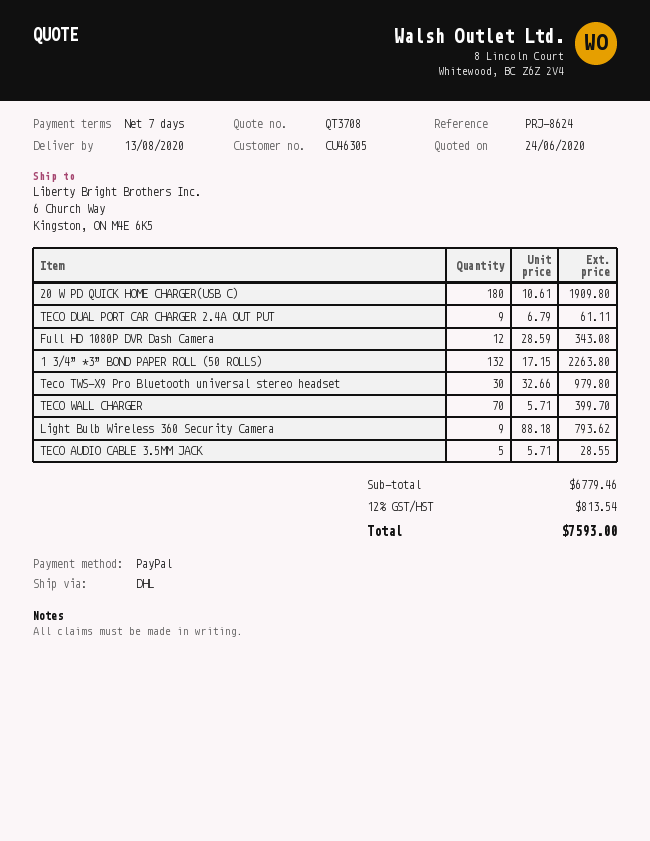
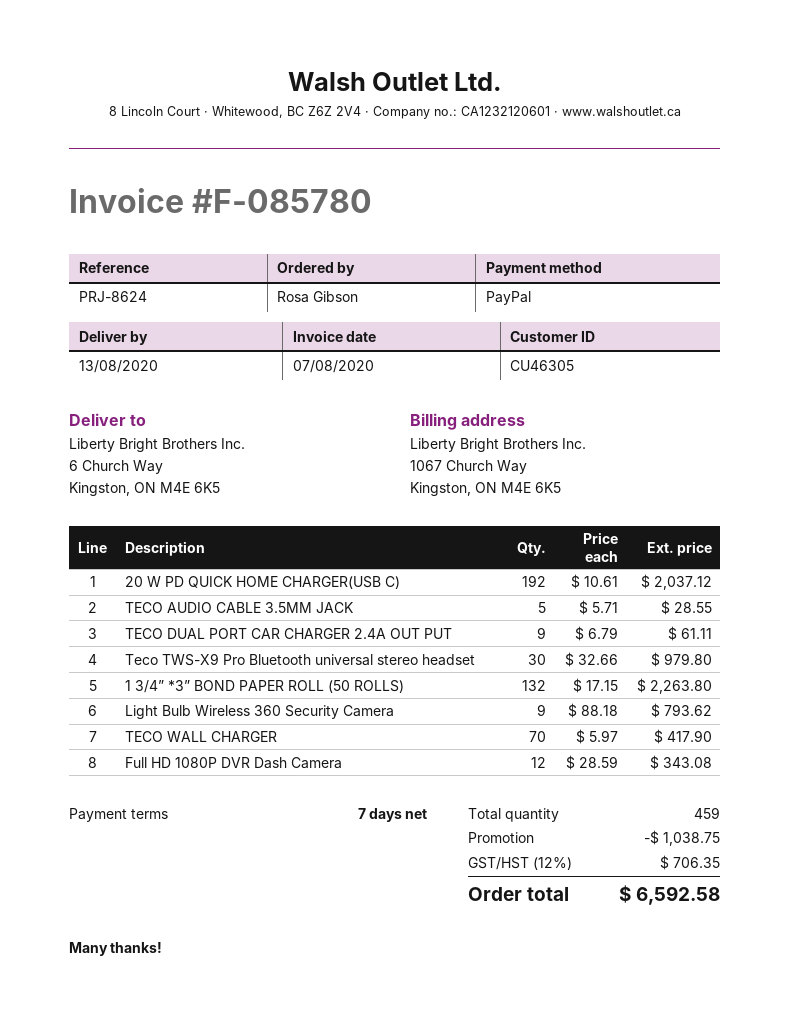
20 W PD QUICK HOME CHARGER(USB C): 180 x 10.61 = 1909.80 -> 192 x 10.61 = 2037.12
TECO WALL CHARGER: 70 x 5.71 = 399.70 -> 70 x 5.97 = 417.90
discount: none -> 1038.75
tax: 12% = 813.54 -> 12% = 706.35
total: 7593.00 -> 6592.58

